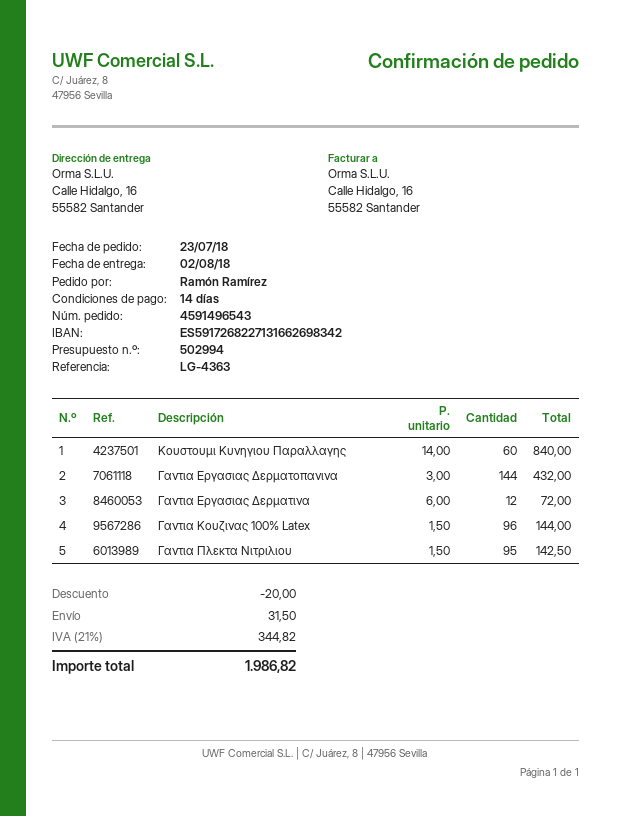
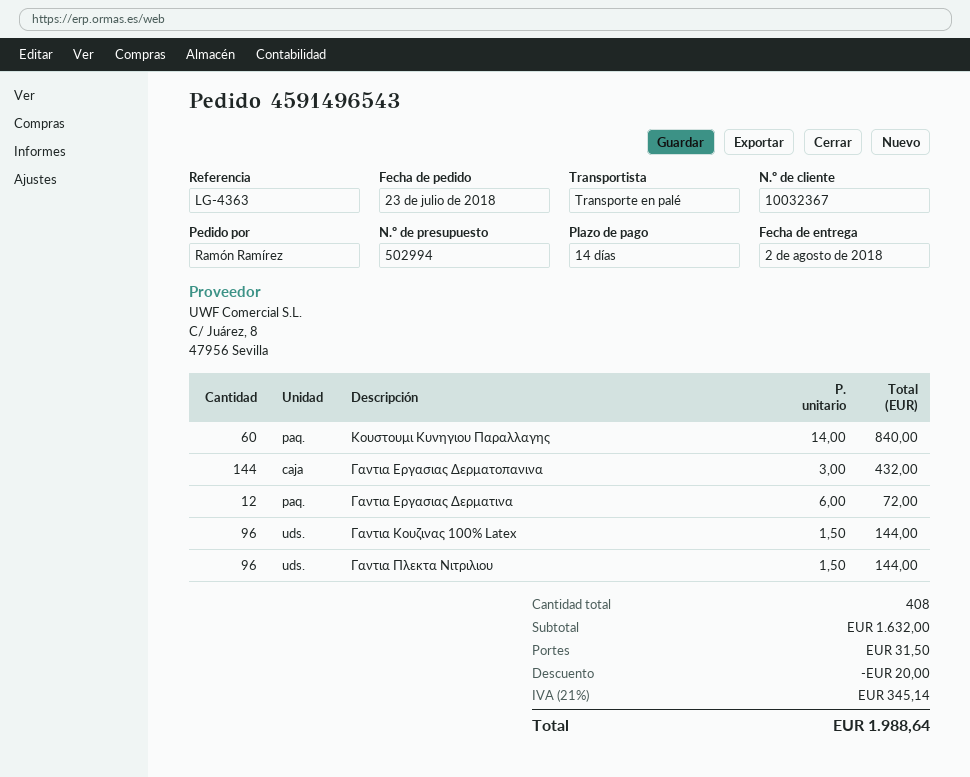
Γαντια Πλεκτα Νιτριλιου: 95 x 1.50 = 142.50 -> 96 x 1.50 = 144.00
tax: 21% = 344.82 -> 21% = 345.14
total: 1986.82 -> 1988.64

